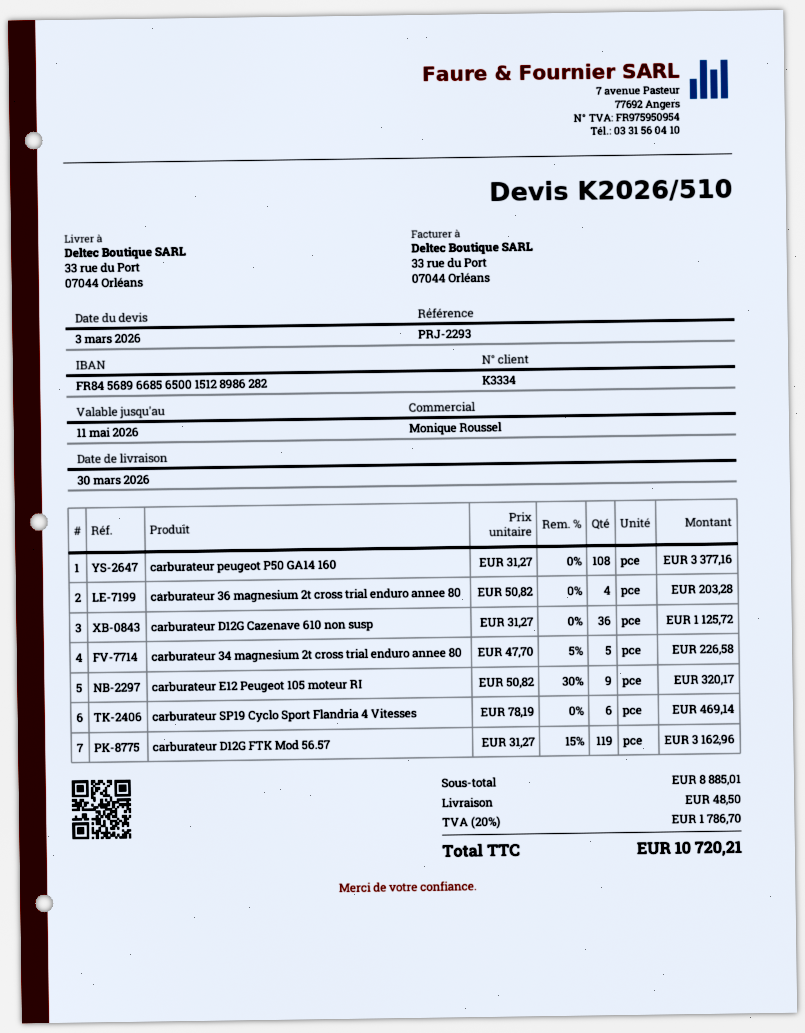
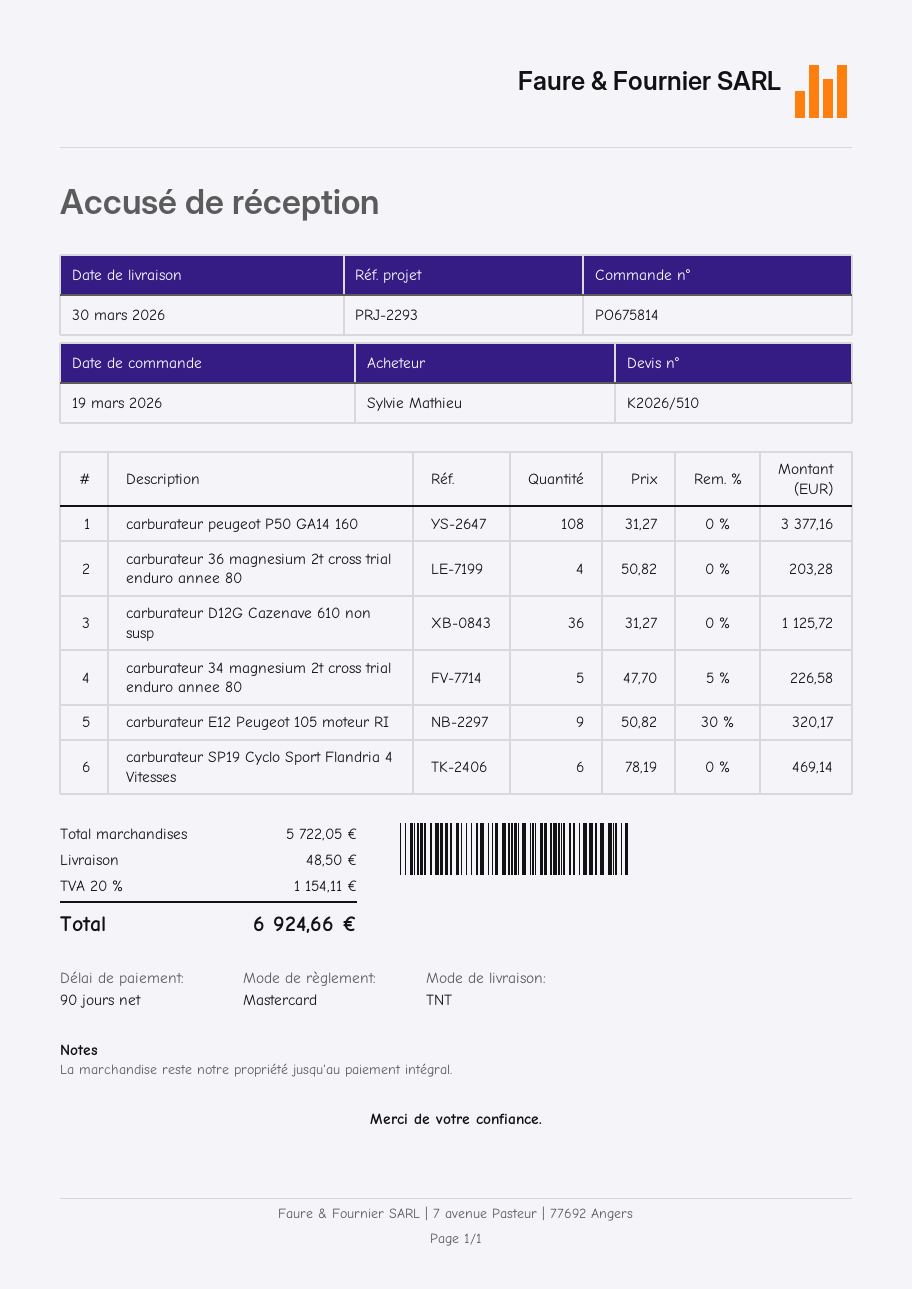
carburateur D12G FTK Mod 56.57: 119 x 31.27 - 15% = 3162.96 -> none
subtotal: 8885.01 -> 5722.05
tax: 20% = 1786.70 -> 20% = 1154.11
total: 10720.21 -> 6924.66

